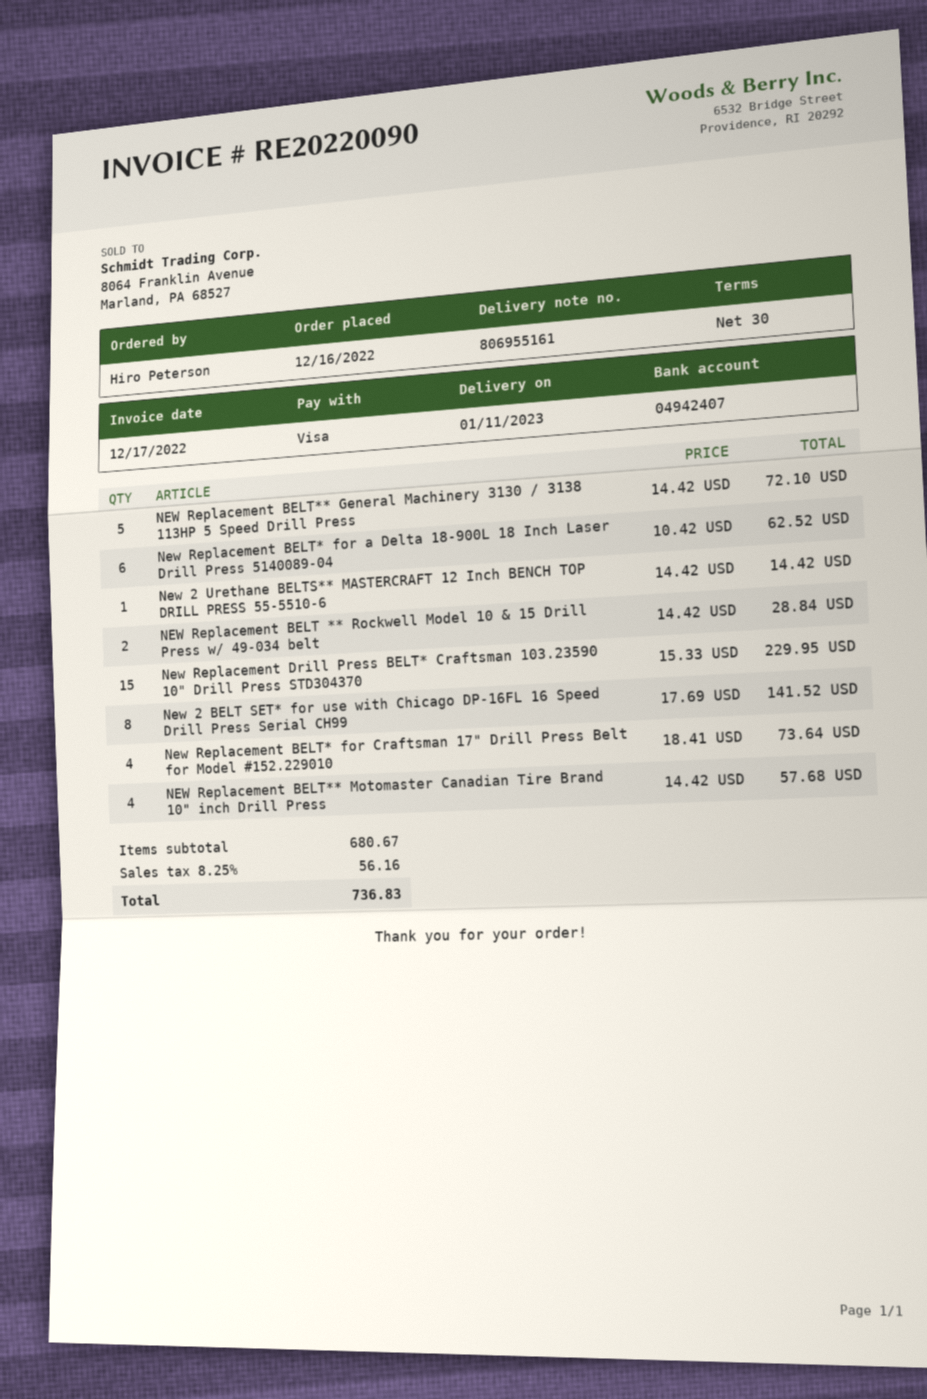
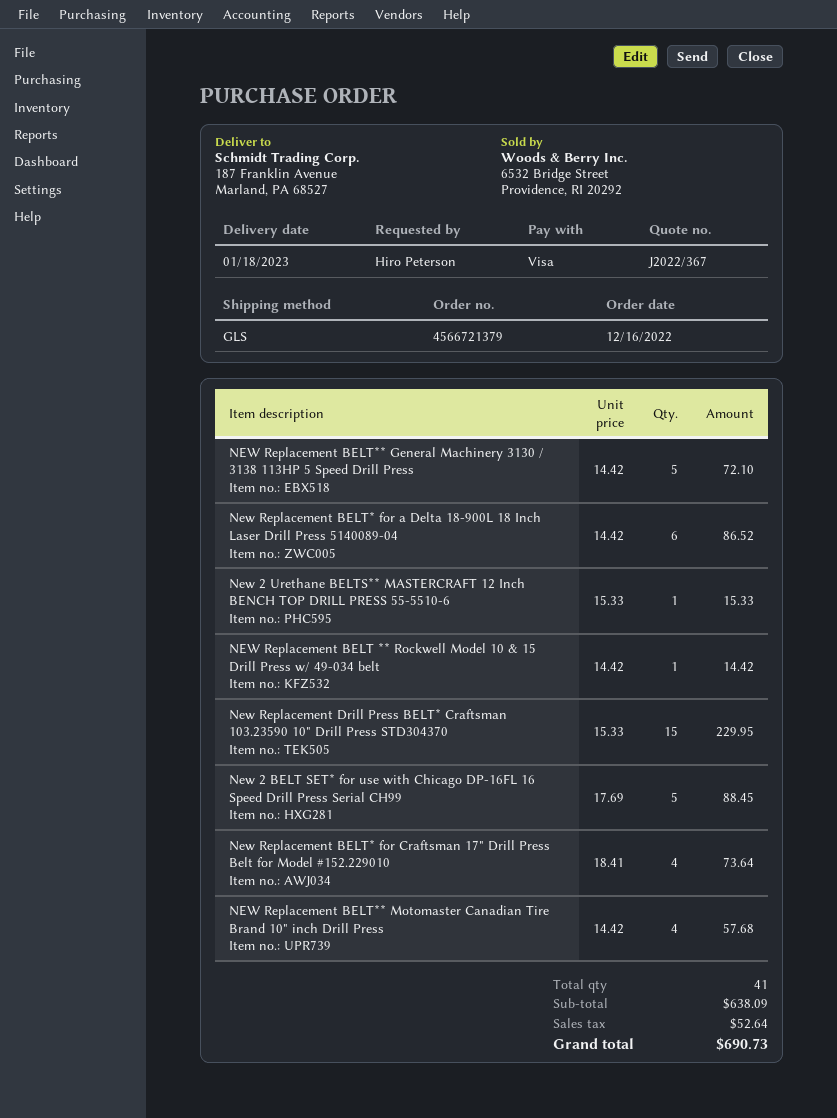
delivery date: 2023-01-11 -> 2023-01-18
New Replacement BELT* for a Delta 18‑900L 18 Inch Laser Drill Press 5140089-04: 6 x 10.42 = 62.52 -> 6 x 14.42 = 86.52
New 2 Urethane BELTS** MASTERCRAFT 12 Inch BENCH TOP DRILL PRESS 55-5510-6: 1 x 14.42 = 14.42 -> 1 x 15.33 = 15.33
NEW Replacement BELT ** Rockwell Model 10 & 15 Drill Press w/ 49-034 belt: 2 x 14.42 = 28.84 -> 1 x 14.42 = 14.42
New 2 BELT SET* for use with Chicago DP-16FL 16 Speed Drill Press Serial CH99: 8 x 17.69 = 141.52 -> 5 x 17.69 = 88.45
subtotal: 680.67 -> 638.09
tax: 56.16 -> 52.64
total: 736.83 -> 690.73

